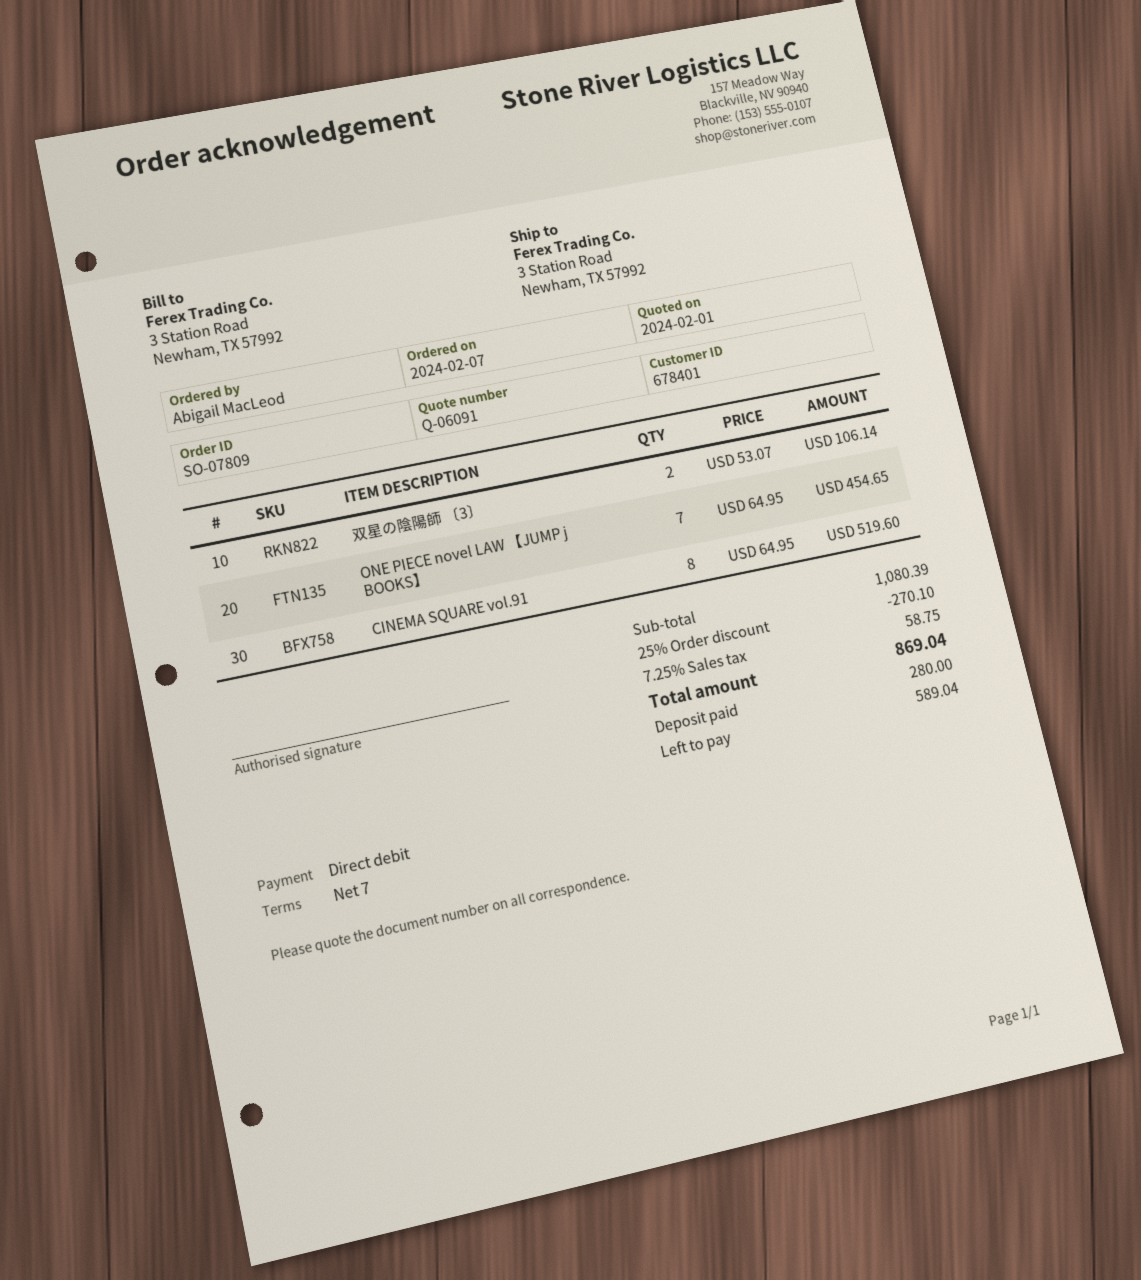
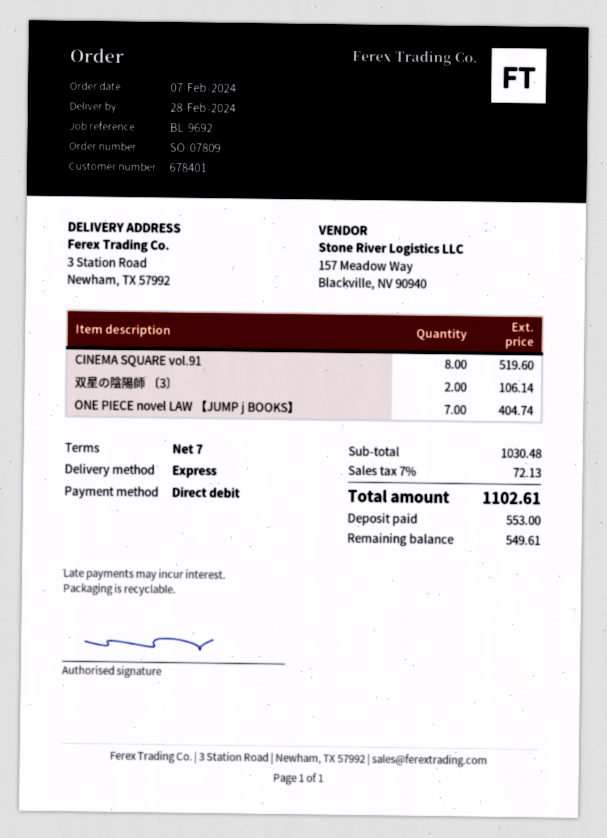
ONE PIECE novel LAW 【JUMP j BOOKS】: 7 for 454.65 -> 7 for 404.74
subtotal: 1080.39 -> 1030.48
discount: 25% = 270.10 -> none
tax: 7.25% = 58.75 -> 7% = 72.13
total: 869.04 -> 1102.61
deposit: 280.00 -> 553.00
balance: 589.04 -> 549.61

